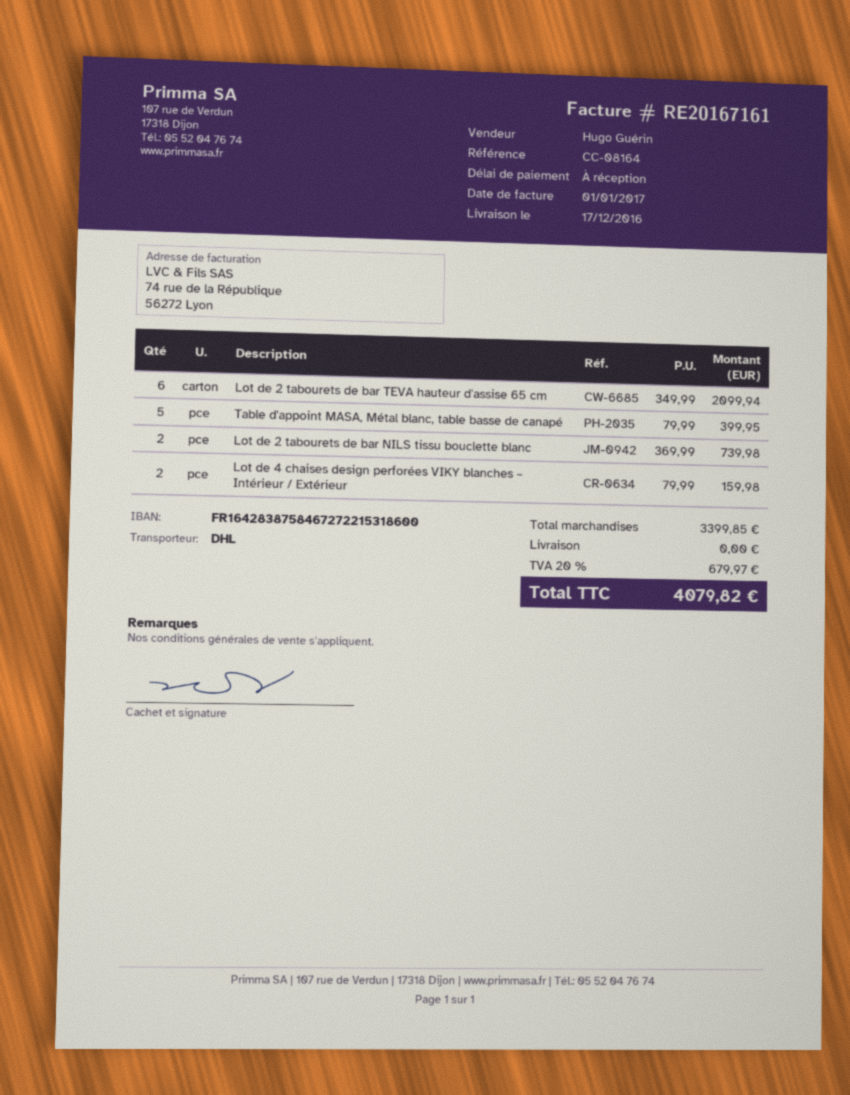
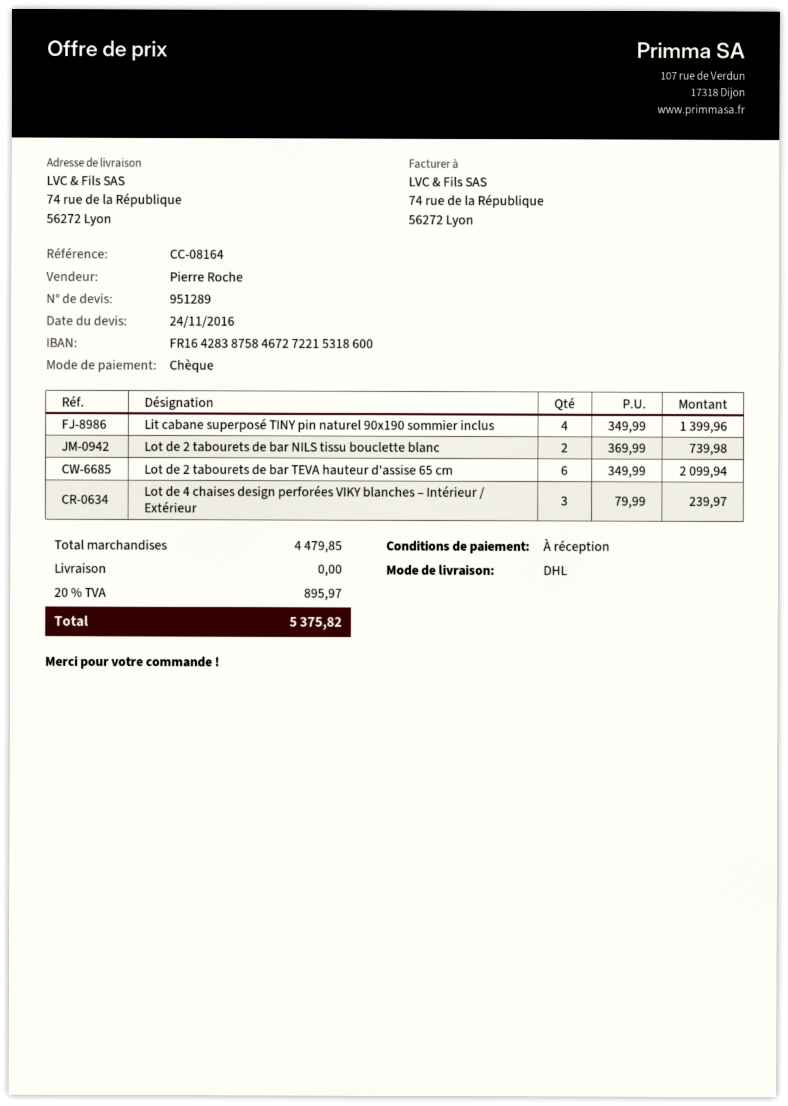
sales rep: Hugo Guérin -> Pierre Roche
Table d'appoint MASA, Métal blanc, table basse de canapé: 5 x 79.99 = 399.95 -> none
Lot de 4 chaises design perforées VIKY blanches – Intérieur / Extérieur: 2 x 79.99 = 159.98 -> 3 x 79.99 = 239.97
Lit cabane superposé TINY pin naturel 90x190 sommier inclus: none -> 4 x 349.99 = 1399.96
subtotal: 3399.85 -> 4479.85
tax: 20% = 679.97 -> 20% = 895.97
total: 4079.82 -> 5375.82

